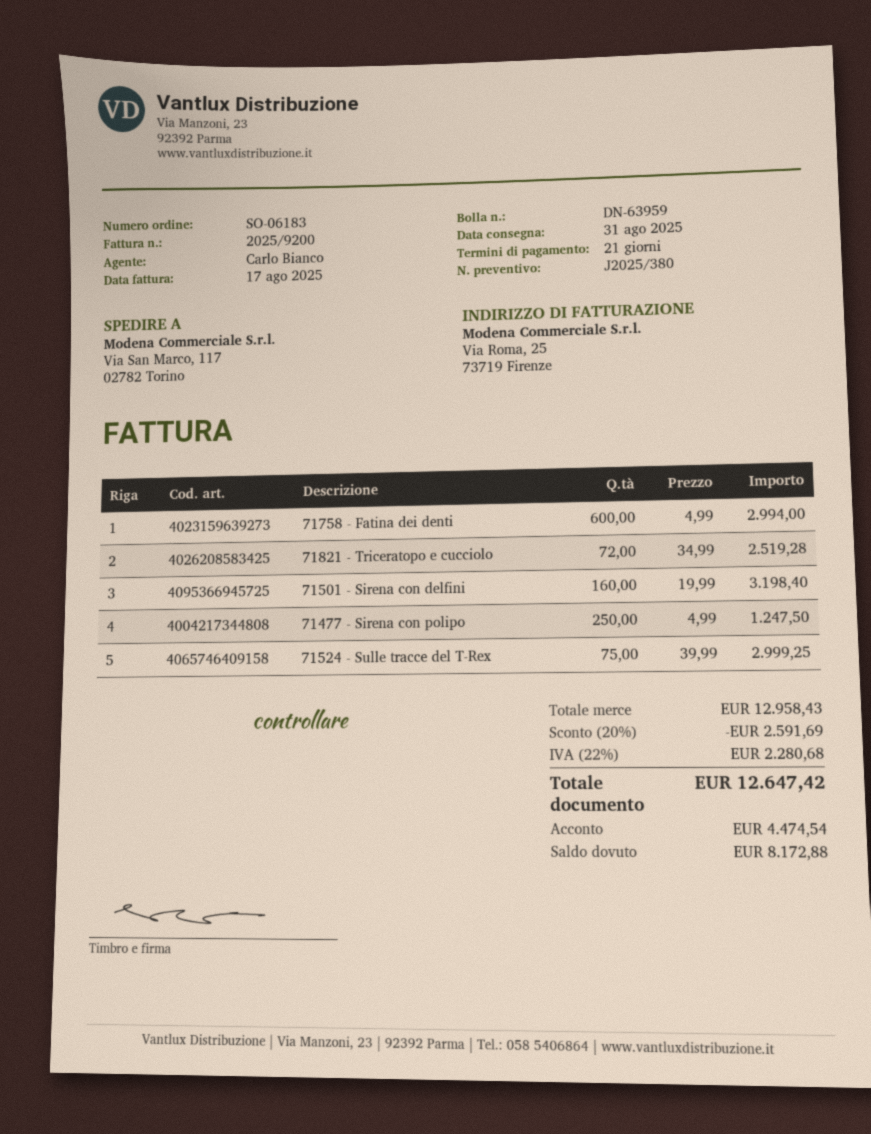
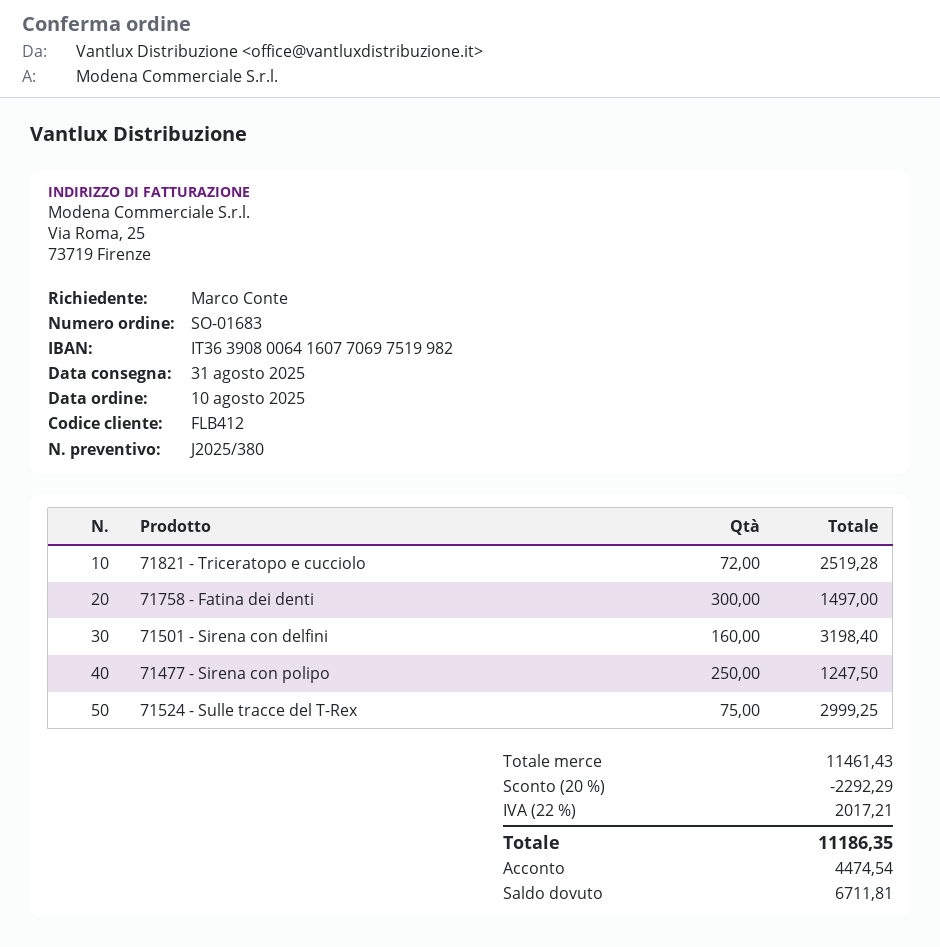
order number: SO-06183 -> SO-01683
71758 - Fatina dei denti: 600 for 2994.00 -> 300 for 1497.00
subtotal: 12958.43 -> 11461.43
discount: 20% = 2591.69 -> 20% = 2292.29
tax: 22% = 2280.68 -> 22% = 2017.21
total: 12647.42 -> 11186.35
balance: 8172.88 -> 6711.81

